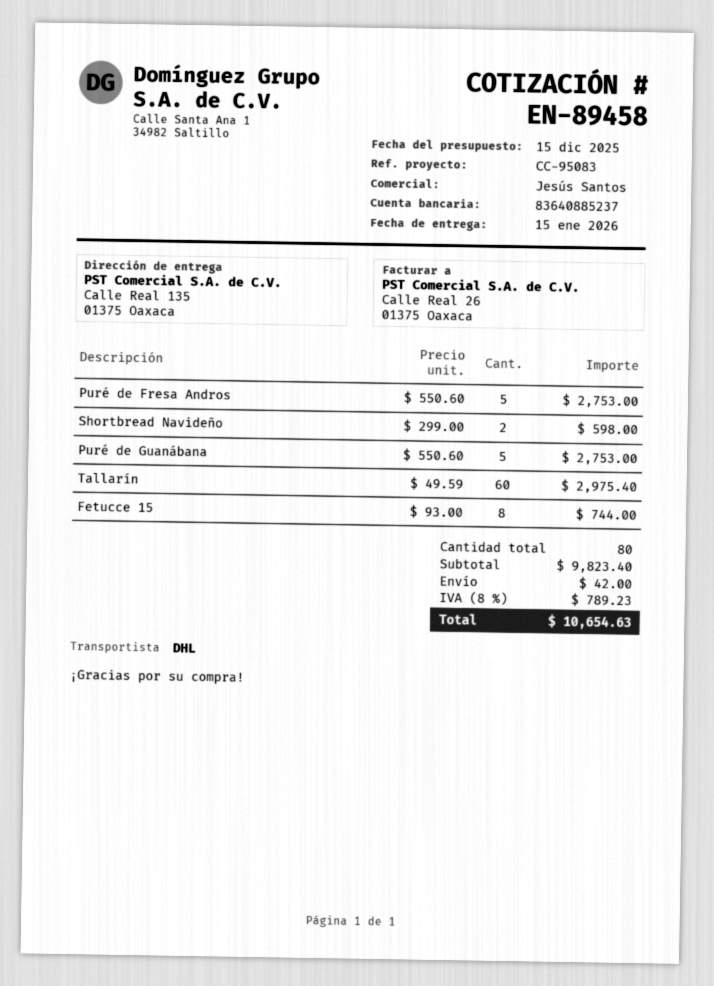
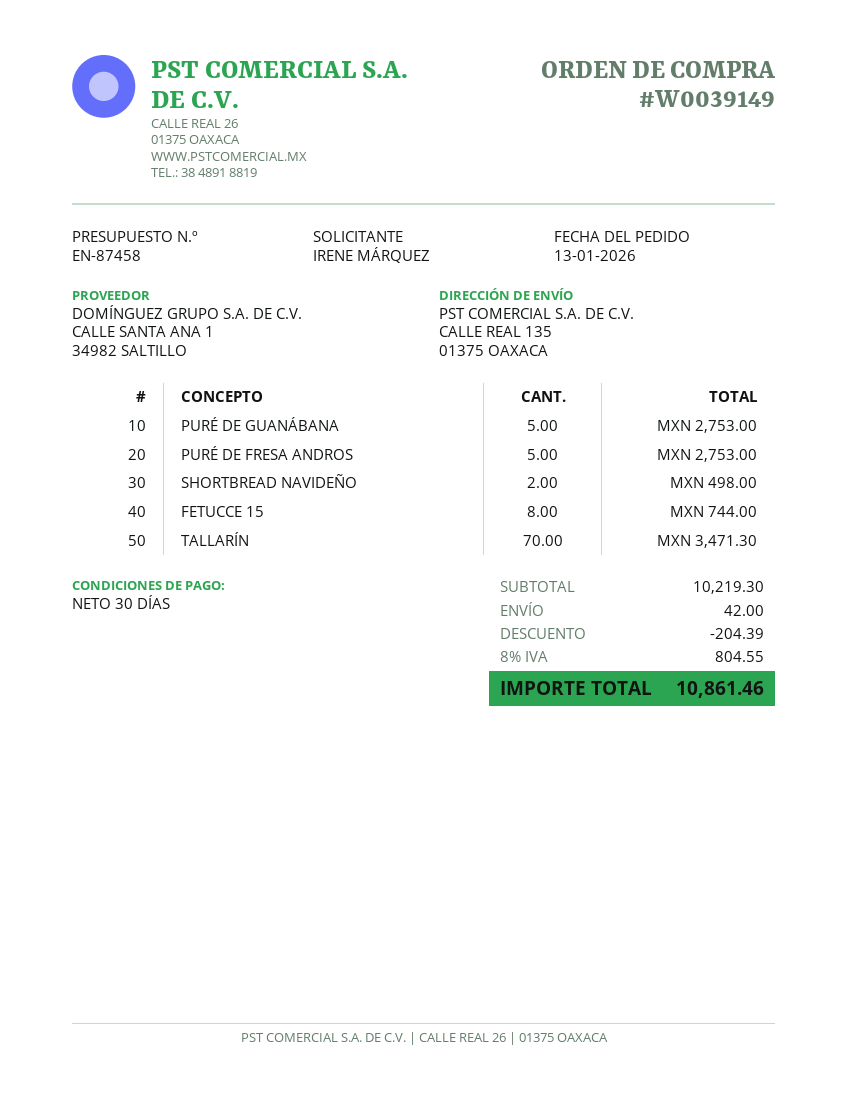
quote number: EN-89458 -> EN-87458
Shortbread Navideño: 2 for 598.00 -> 2 for 498.00
Tallarín: 60 for 2975.40 -> 70 for 3471.30
subtotal: 9823.40 -> 10219.30
discount: none -> 204.39
tax: 8% = 789.23 -> 8% = 804.55
total: 10654.63 -> 10861.46

